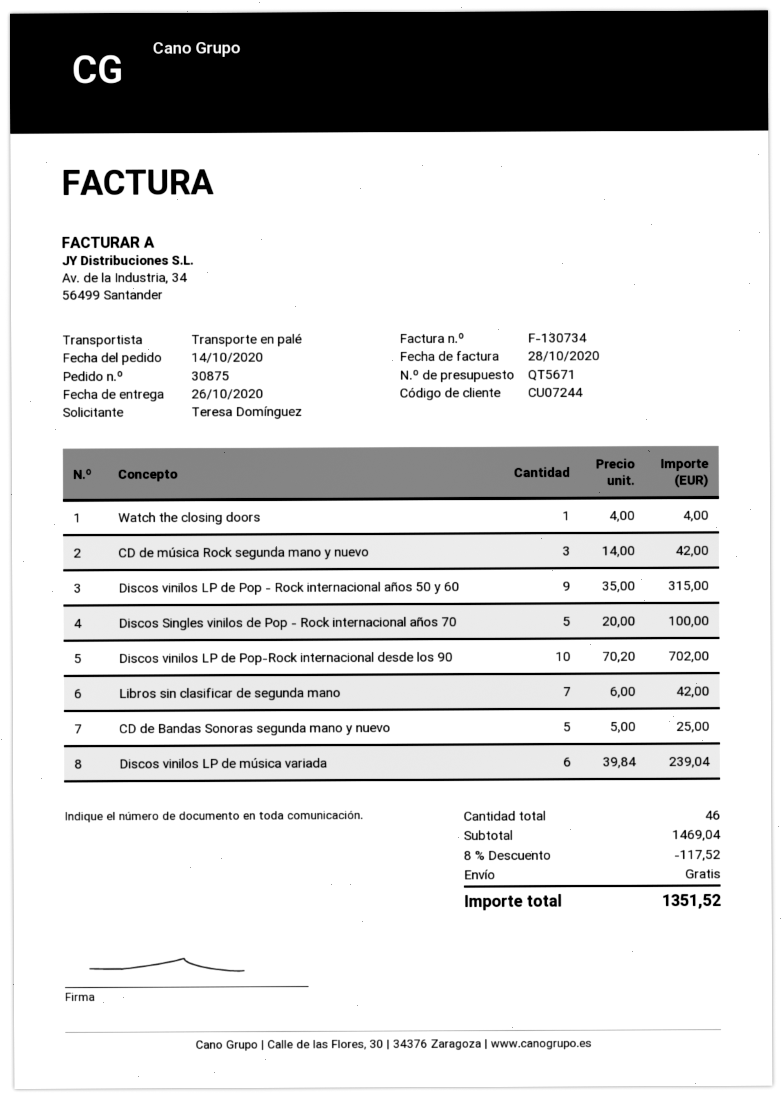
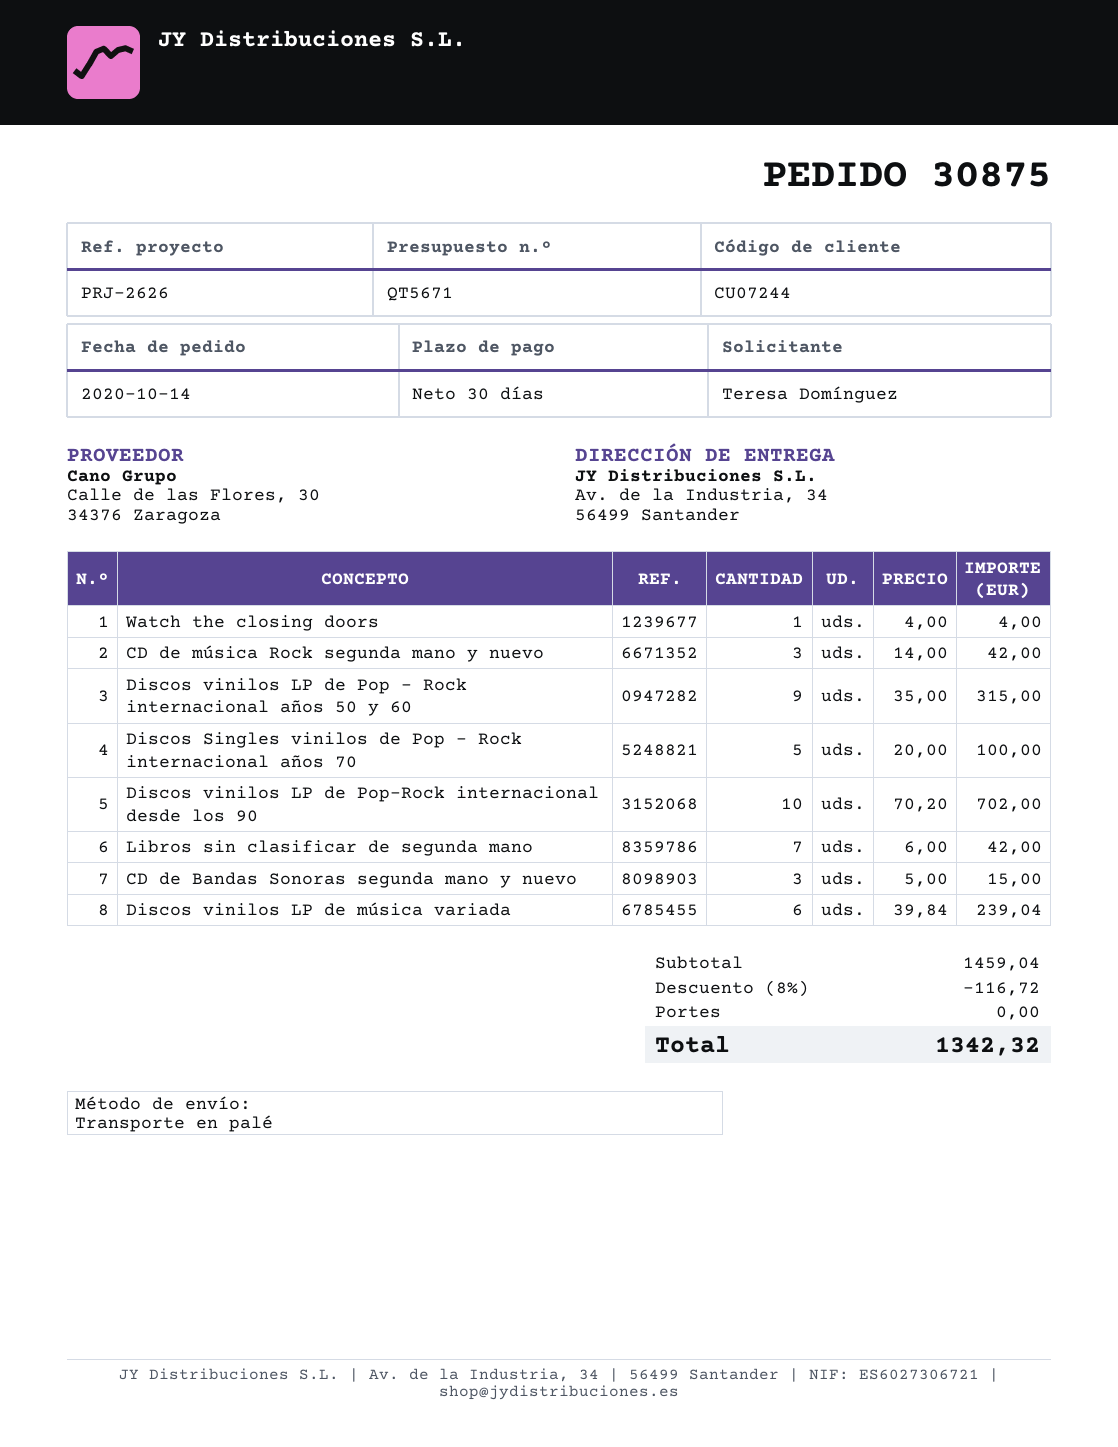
CD de Bandas Sonoras segunda mano y nuevo: 5 x 5.00 = 25.00 -> 3 x 5.00 = 15.00
subtotal: 1469.04 -> 1459.04
discount: 8% = 117.52 -> 8% = 116.72
total: 1351.52 -> 1342.32

